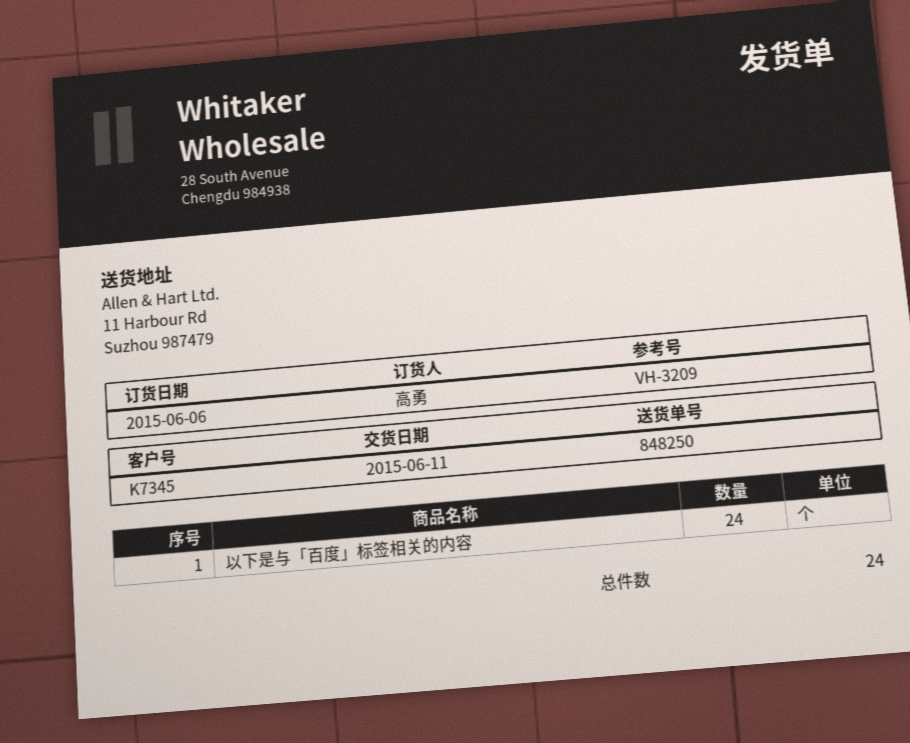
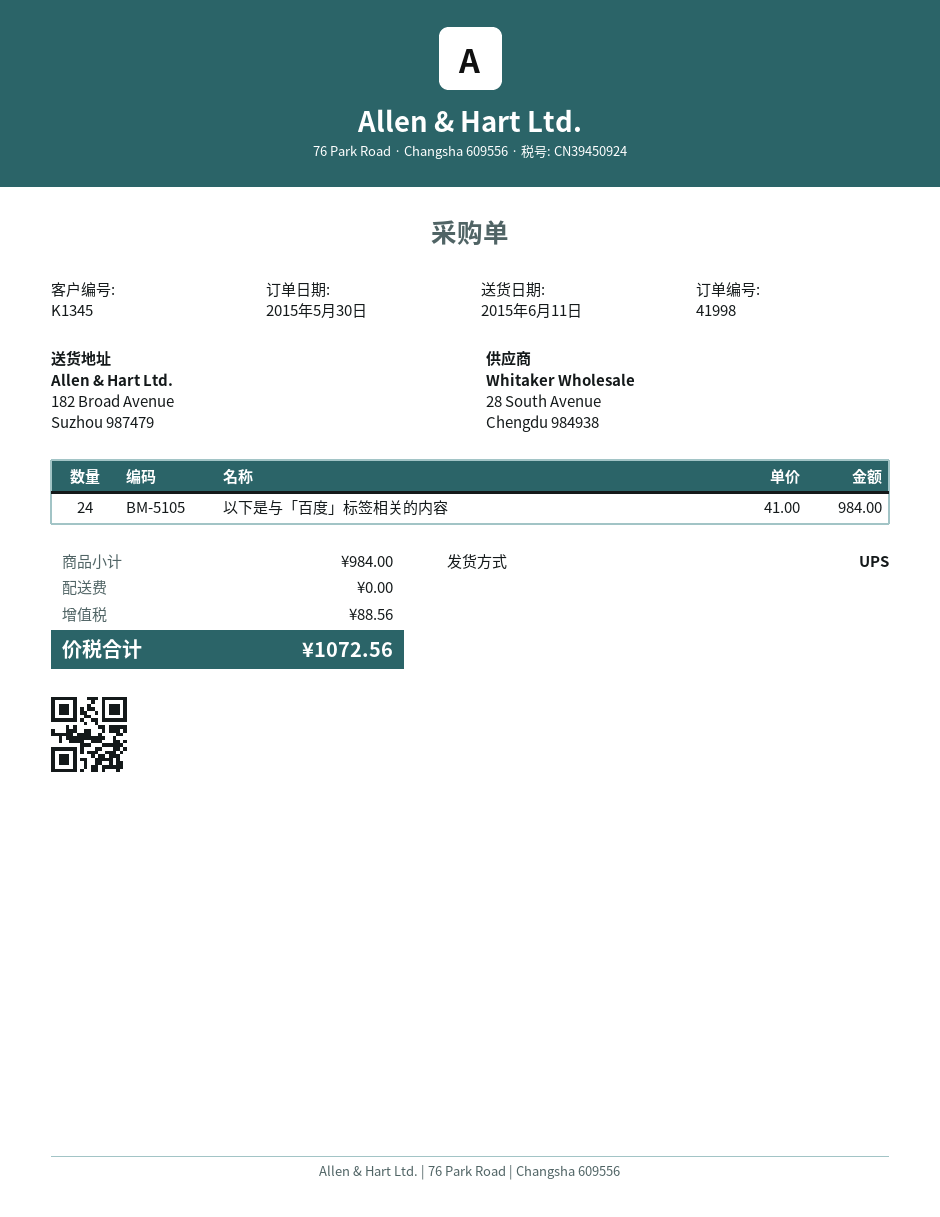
order date: 2015-06-06 -> 2015-05-30
customer number: K7345 -> K1345
ship to: 11 Harbour Rd, Suzhou 987479 -> 182 Broad Avenue, Suzhou 987479

